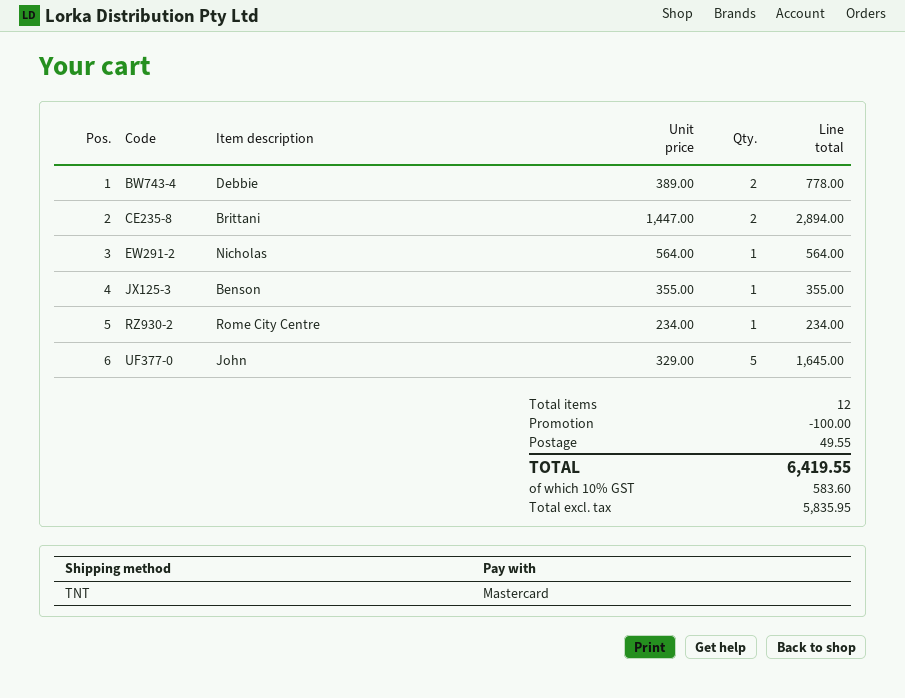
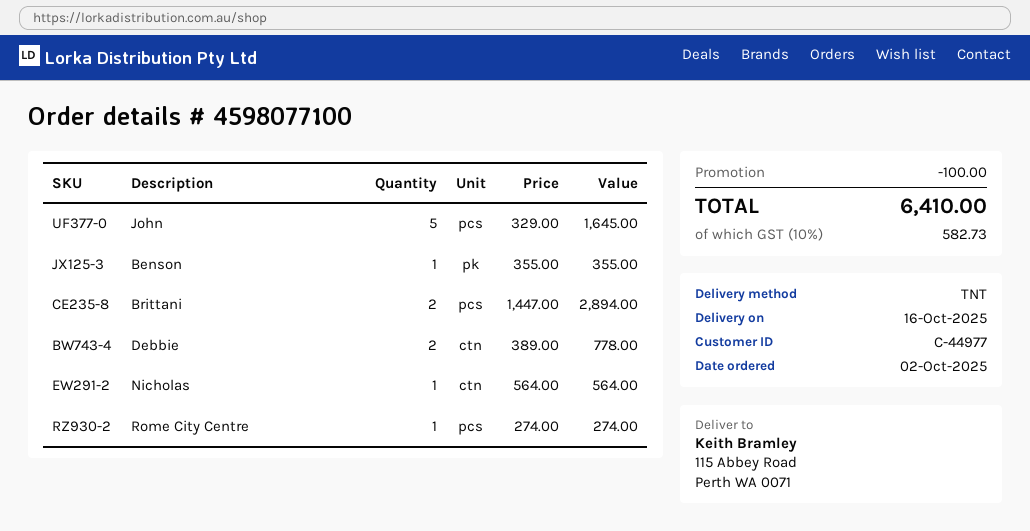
Rome City Centre: 1 x 234.00 = 234.00 -> 1 x 274.00 = 274.00
shipping: 49.55 -> none
tax: 10% = 583.60 -> 10% = 582.73
total: 6419.55 -> 6410.00

